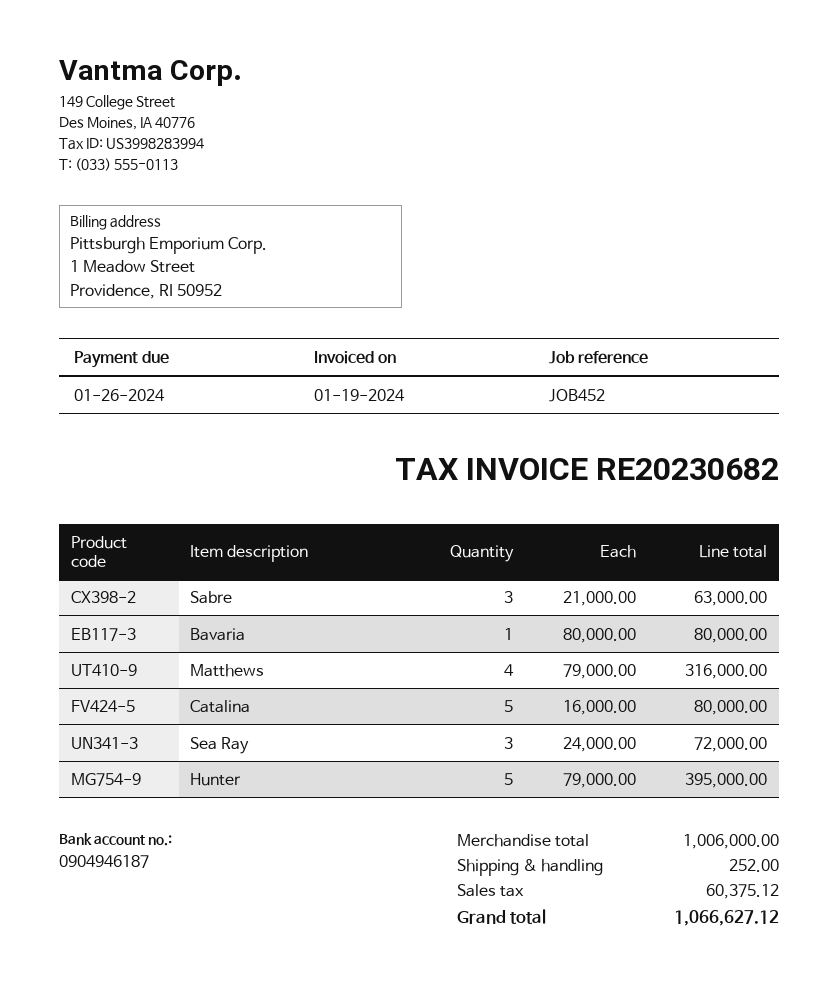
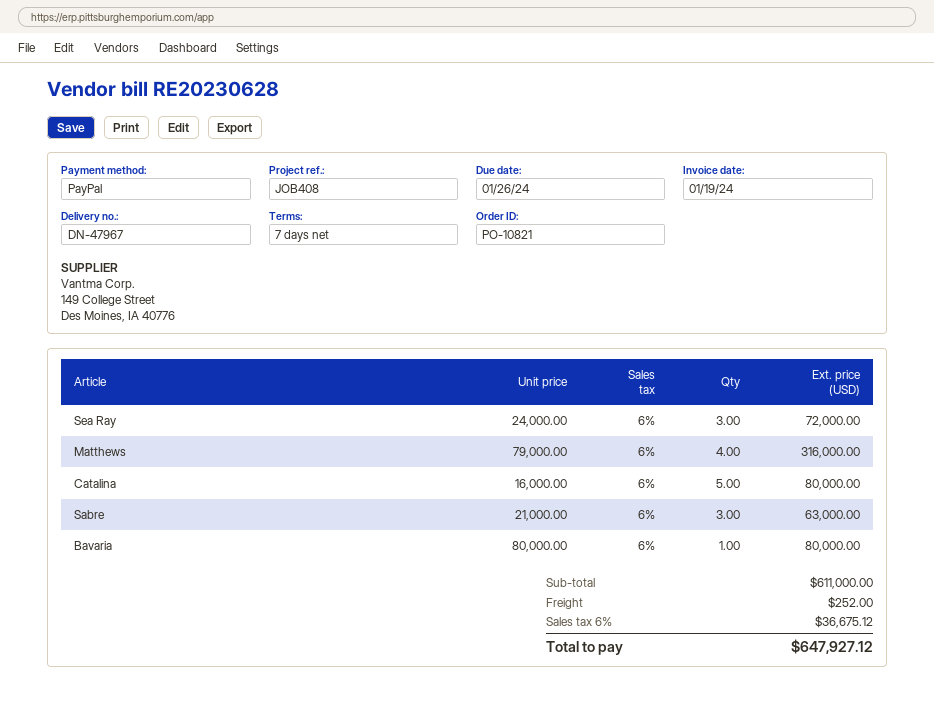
invoice number: RE20230682 -> RE20230628
reference: JOB452 -> JOB408
Hunter: 5 x 79000.00 = 395000.00 -> none
subtotal: 1006000.00 -> 611000.00
tax: 60375.12 -> 36675.12
total: 1066627.12 -> 647927.12

